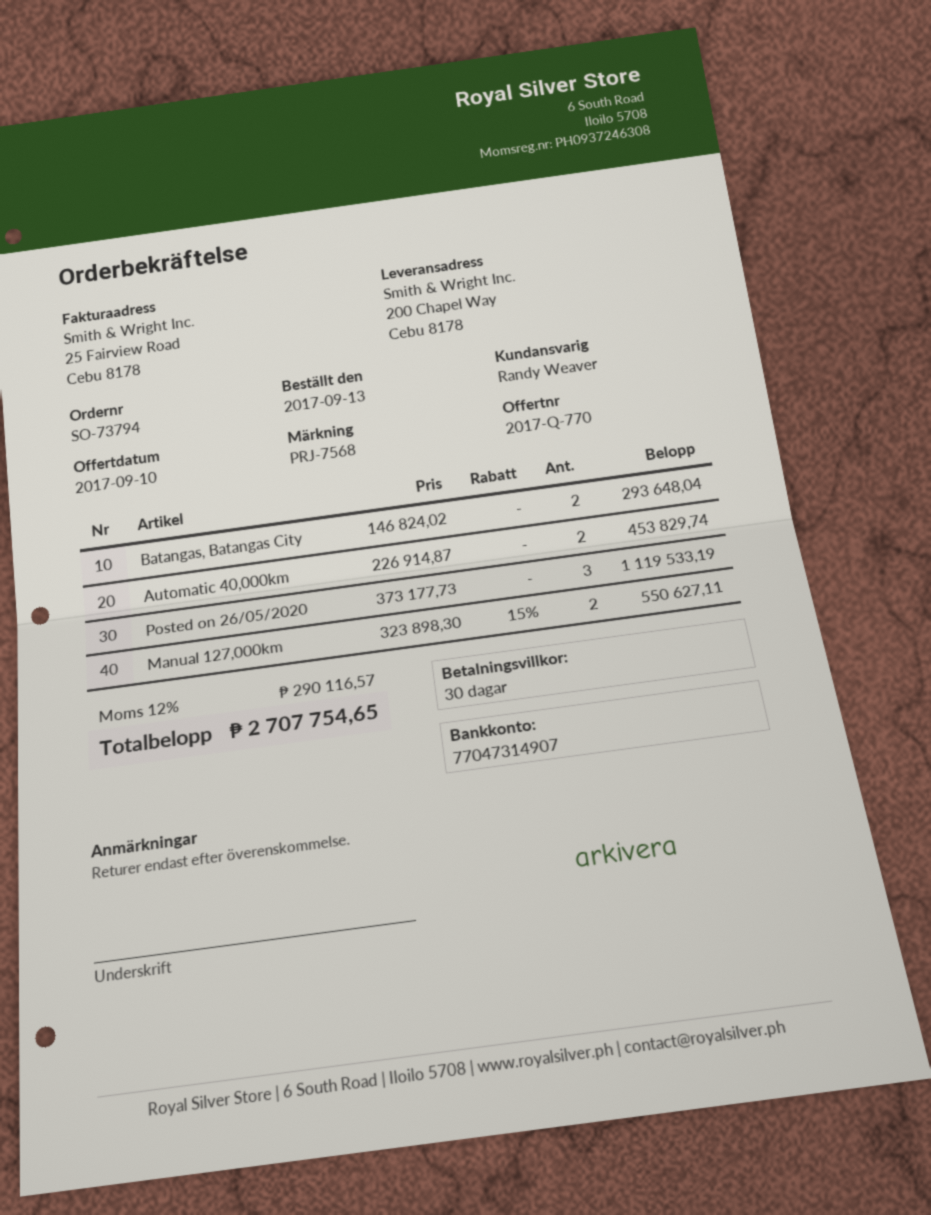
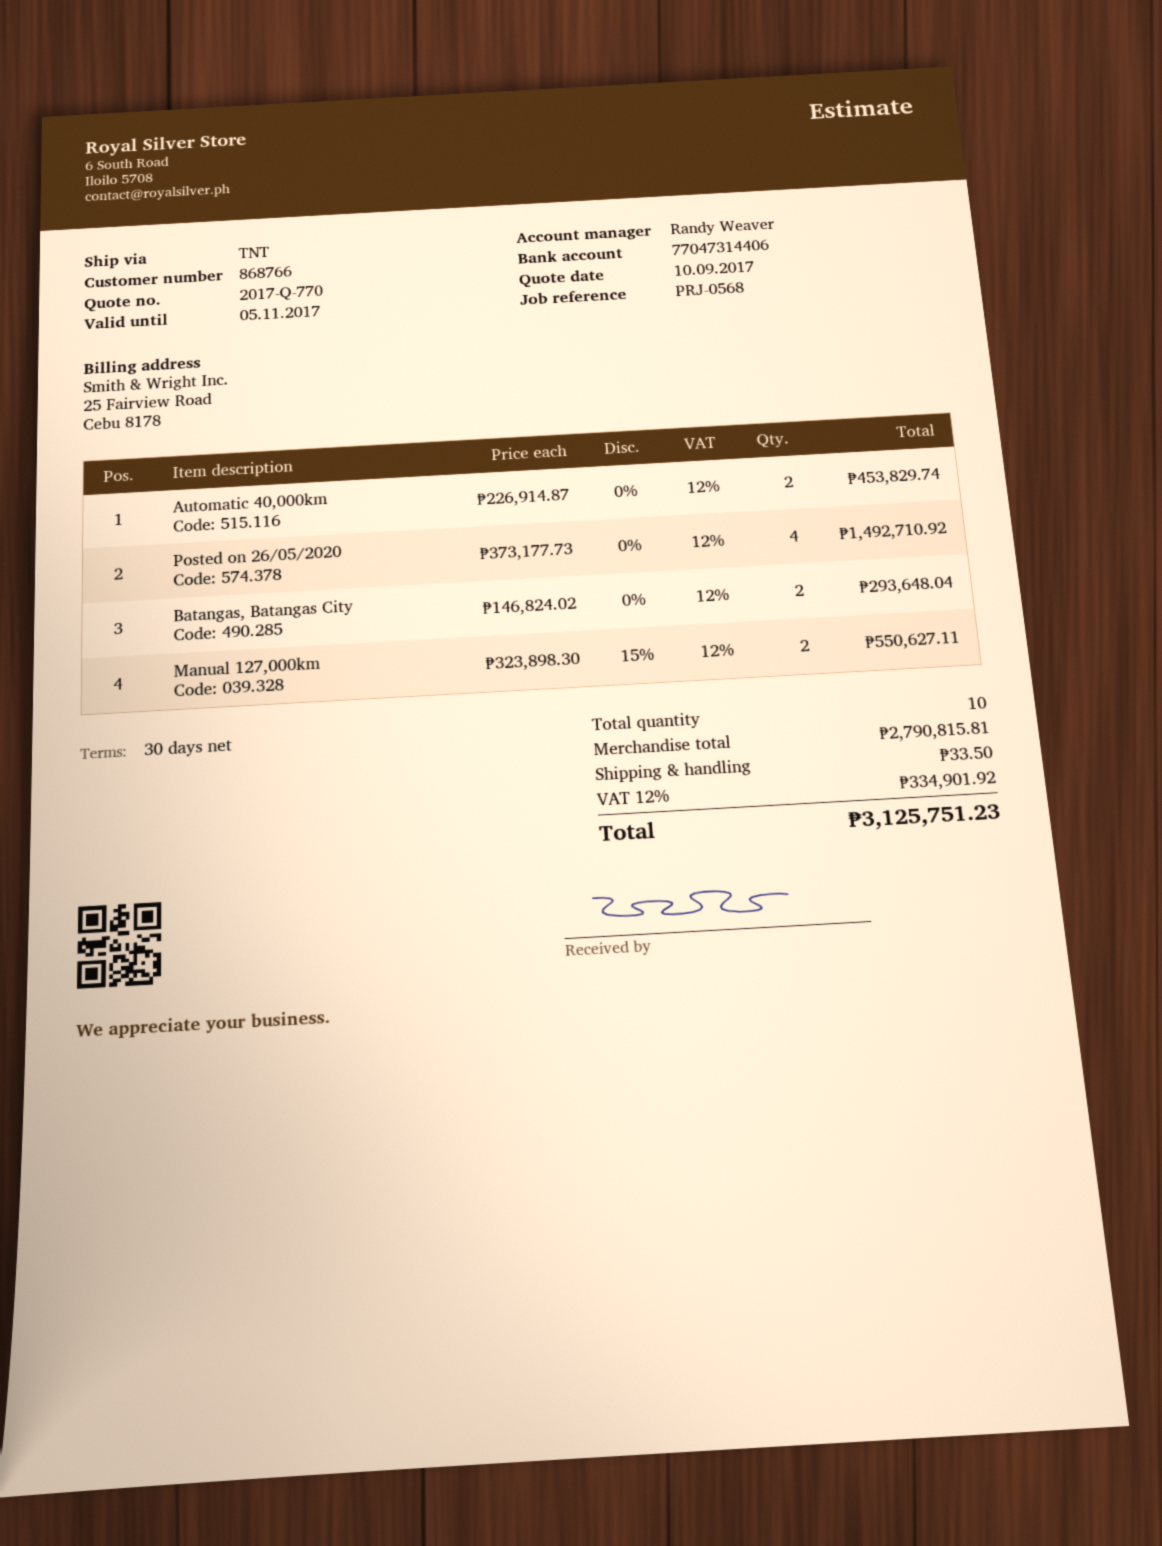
reference: PRJ-7568 -> PRJ-0568
bank account: 77047314907 -> 77047314406
Posted on 26/05/2020: 3 x 373177.73 = 1119533.19 -> 4 x 373177.73 = 1492710.92
shipping: none -> 33.50
tax: 12% = 290116.57 -> 12% = 334901.92
total: 2707754.65 -> 3125751.23

